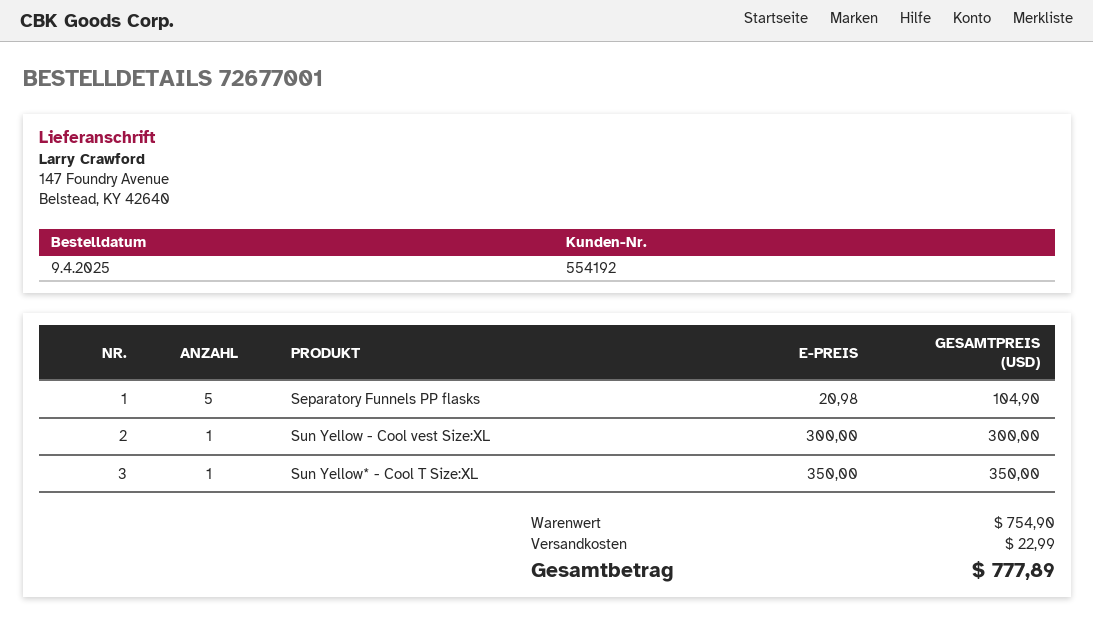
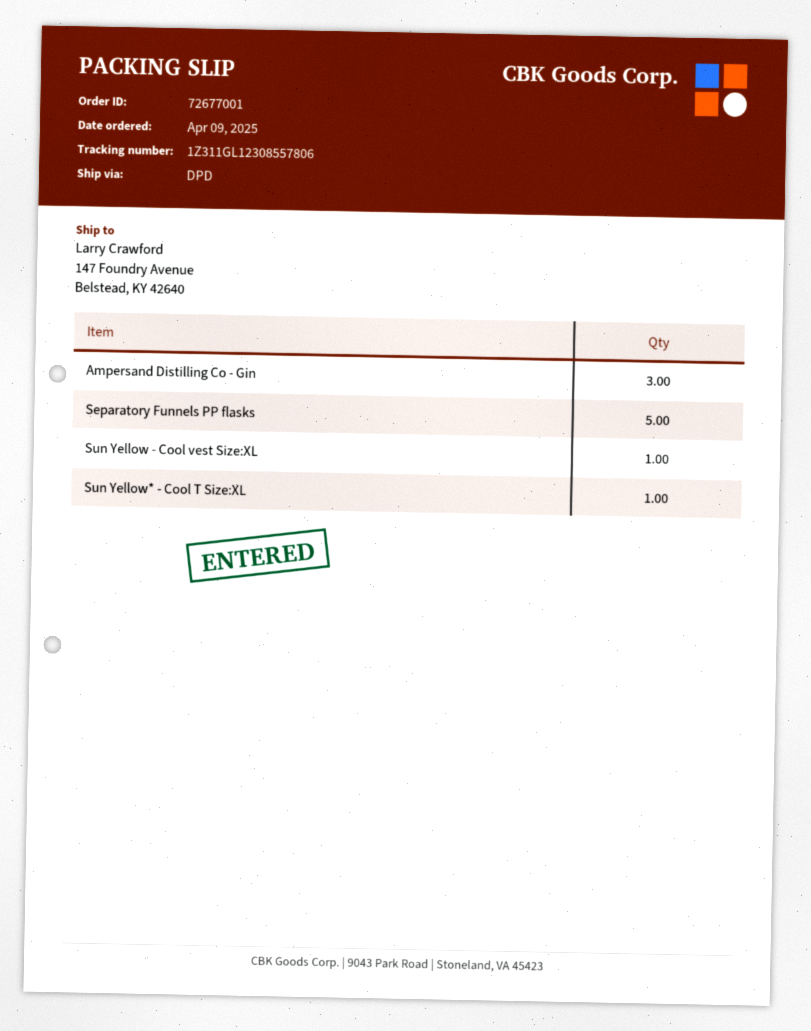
Ampersand Distilling Co - Gin: none -> 3

